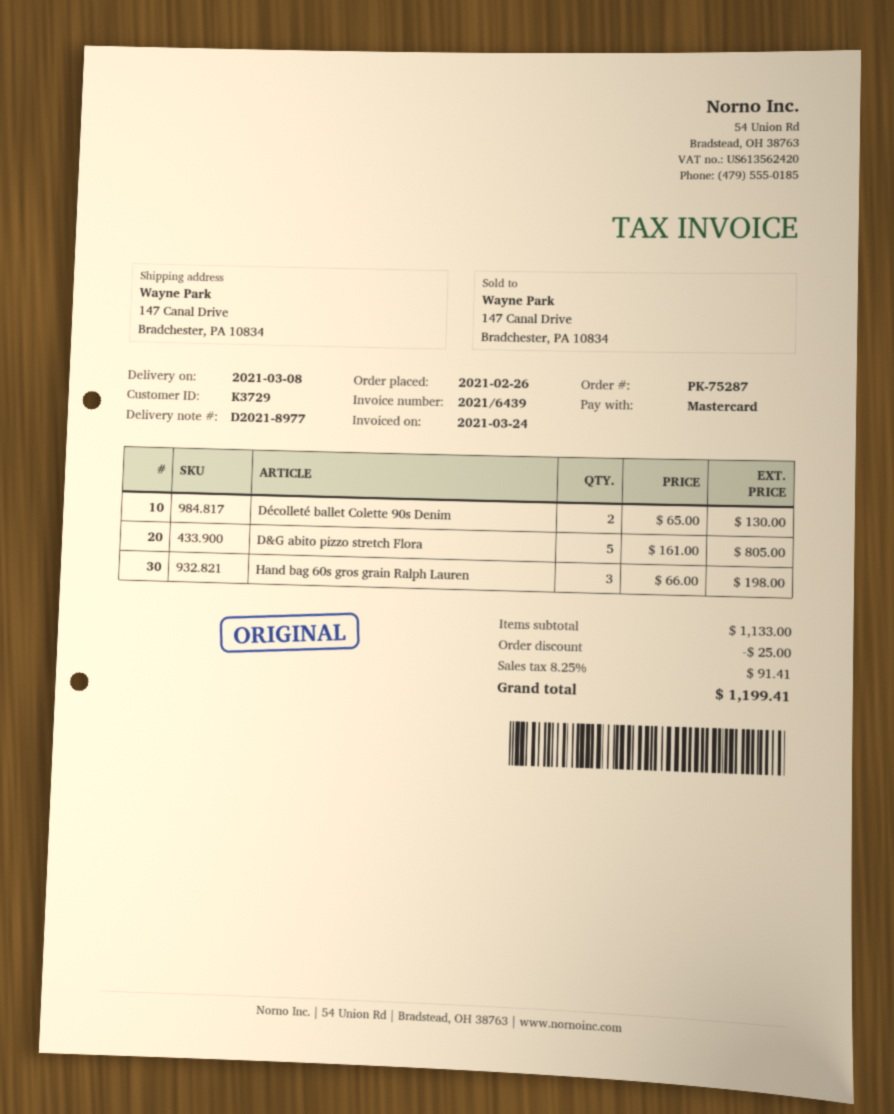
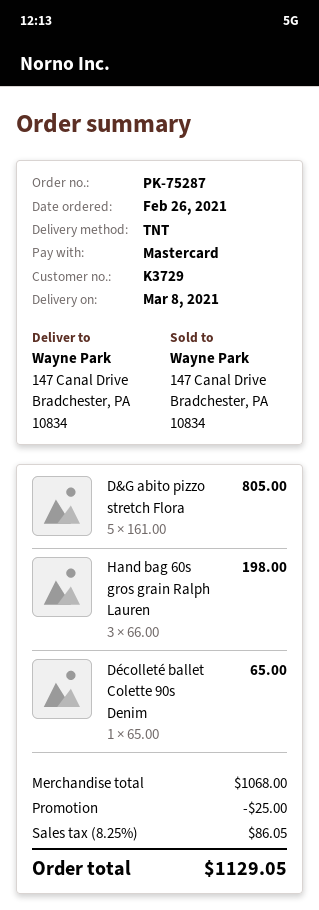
Décolleté ballet Colette 90s Denim: 2 x 65.00 = 130.00 -> 1 x 65.00 = 65.00
subtotal: 1133.00 -> 1068.00
tax: 8.25% = 91.41 -> 8.25% = 86.05
total: 1199.41 -> 1129.05

